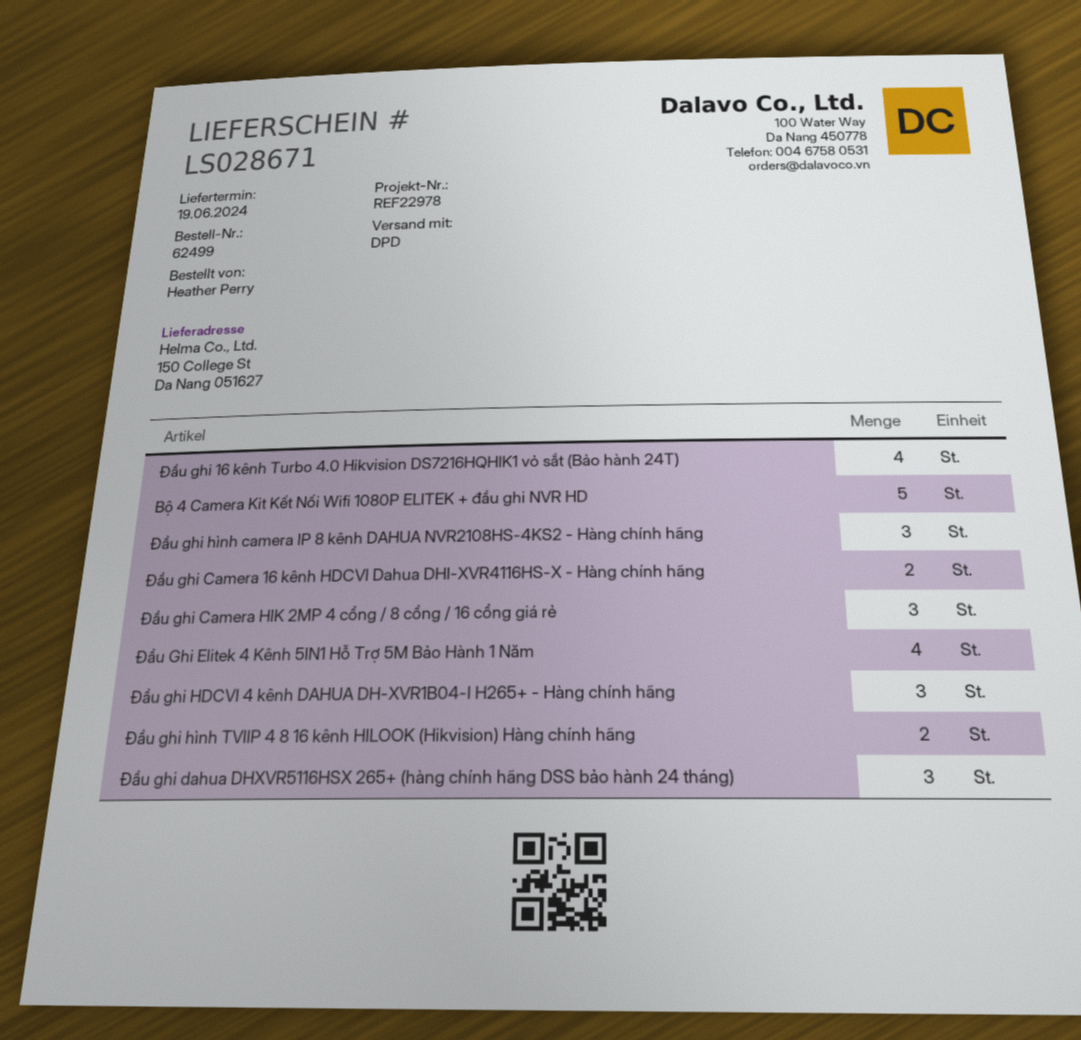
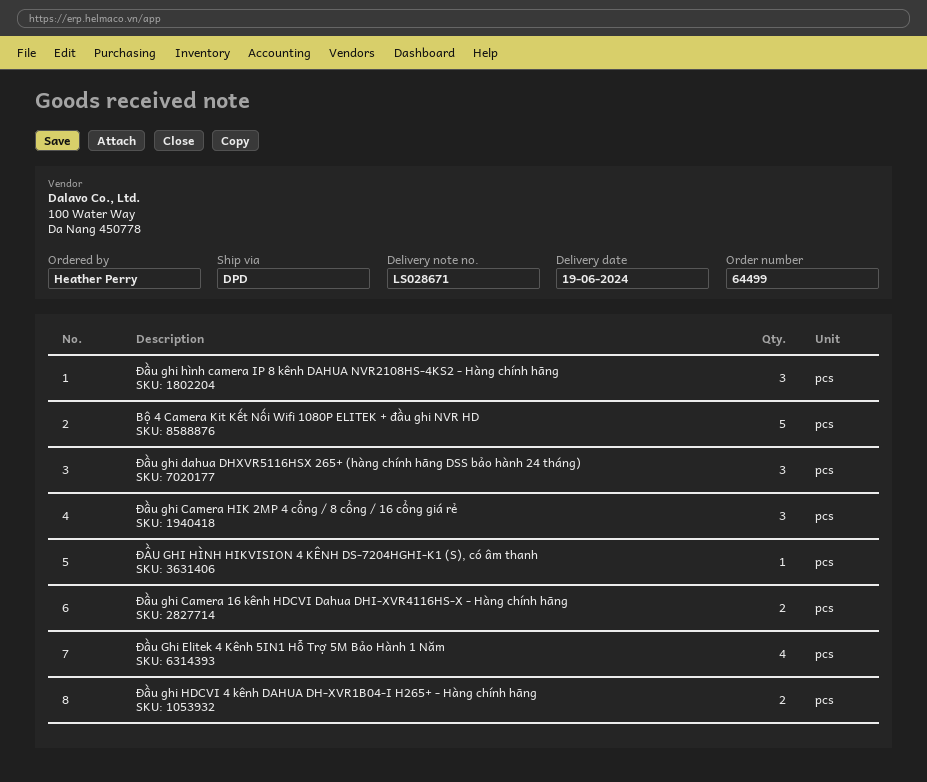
order number: 62499 -> 64499
Đầu ghi 16 kênh Turbo 4.0 Hikvision DS7216HQHIK1 vỏ sắt (Bảo hành 24T): 4 -> none
Đầu ghi HDCVI 4 kênh DAHUA DH-XVR1B04-I H265+ - Hàng chính hãng: 3 -> 2
Đầu ghi hình TVIIP 4 8 16 kênh HILOOK (Hikvision) Hàng chính hãng: 2 -> none
ĐẦU GHI HÌNH HIKVISION 4 KÊNH DS-7204HGHI-K1 (S), có âm thanh: none -> 1

